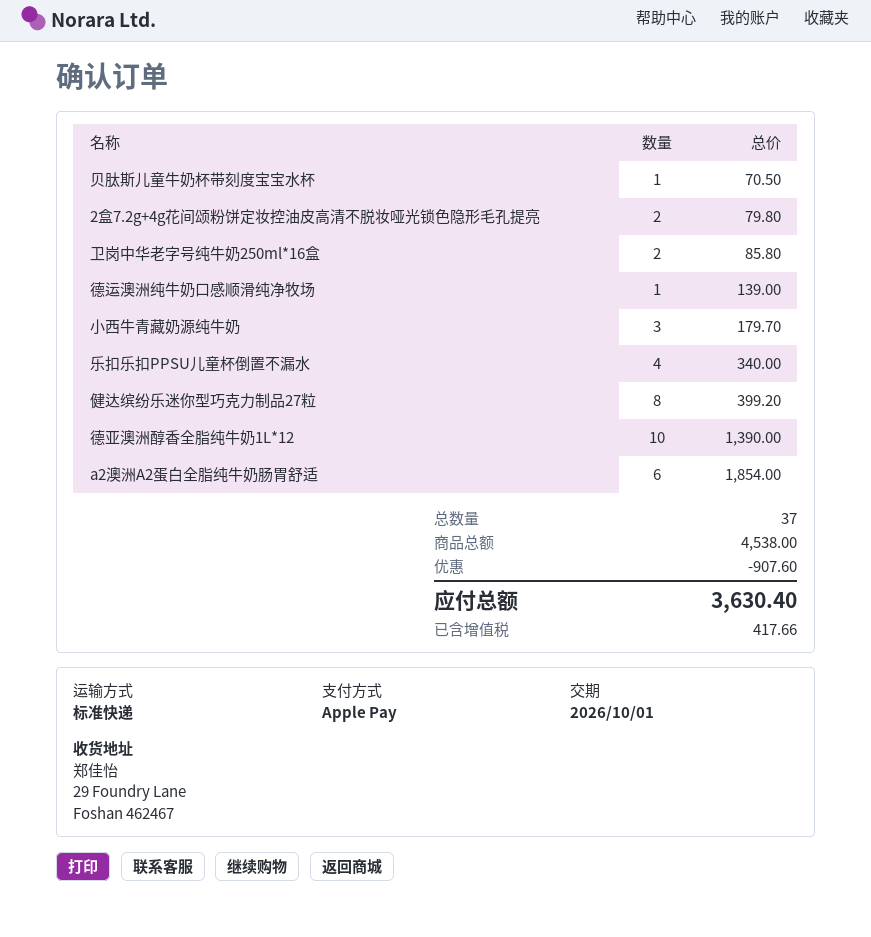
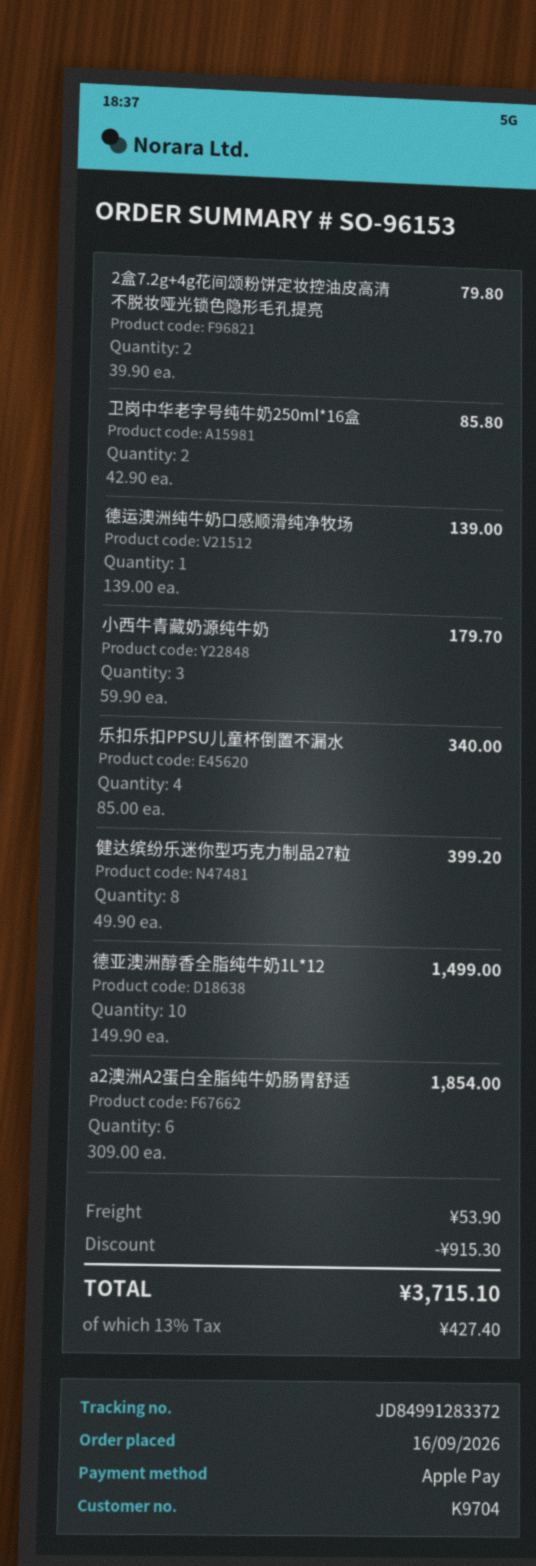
贝肽斯儿童牛奶杯带刻度宝宝水杯: 1 for 70.50 -> none
德亚澳洲醇香全脂纯牛奶1L*12: 10 for 1390.00 -> 10 for 1499.00
discount: 907.60 -> 915.30
shipping: none -> 53.90
tax: 417.66 -> 427.40
total: 3630.40 -> 3715.10

